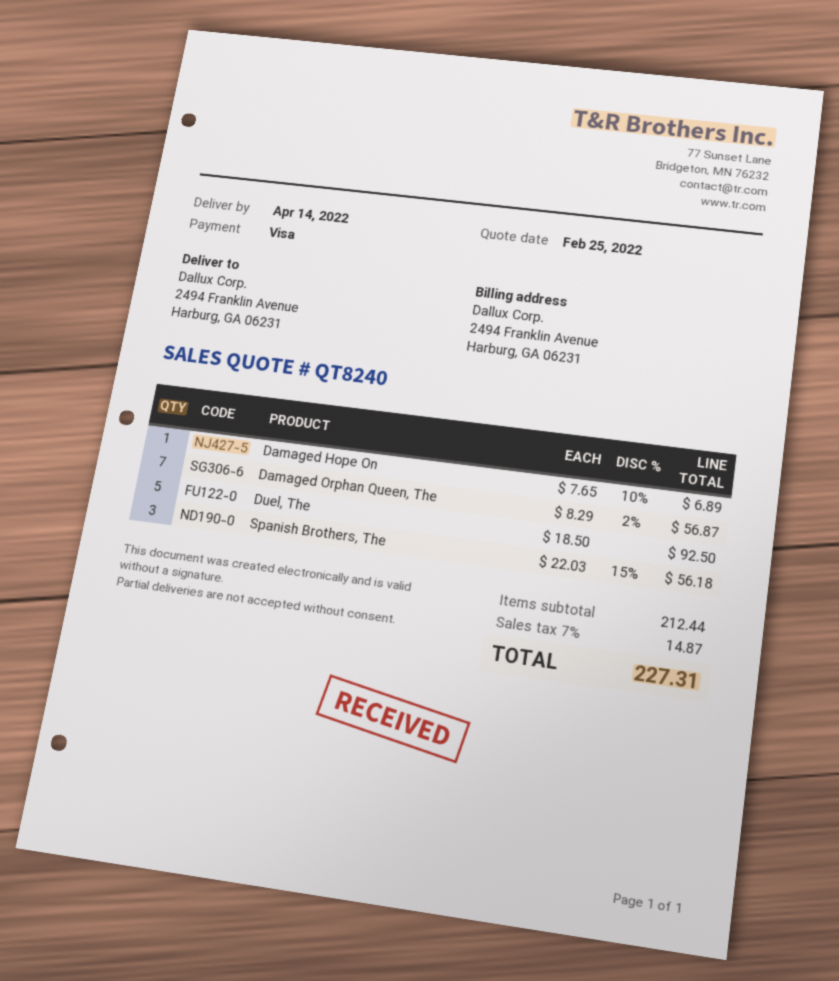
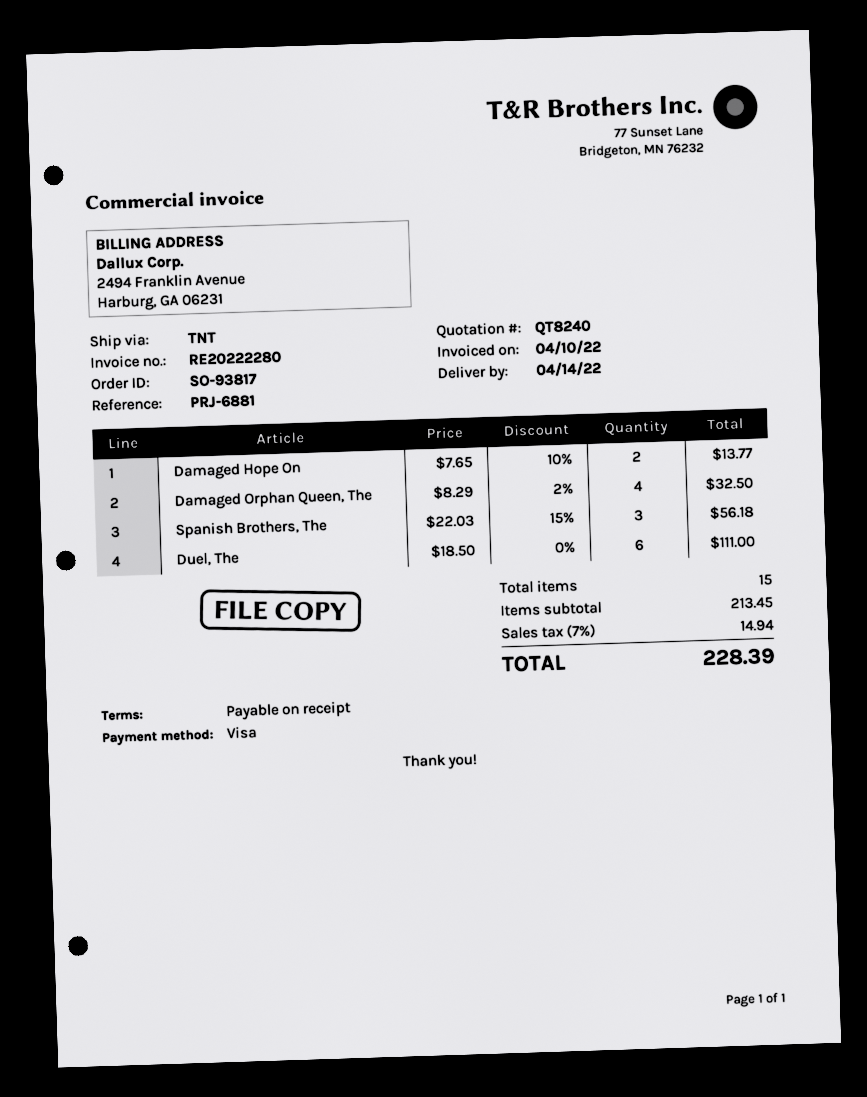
Damaged Hope On: 1 x 7.65 - 10% = 6.89 -> 2 x 7.65 - 10% = 13.77
Damaged Orphan Queen, The: 7 x 8.29 - 2% = 56.87 -> 4 x 8.29 - 2% = 32.50
Duel, The: 5 x 18.50 = 92.50 -> 6 x 18.50 = 111.00
subtotal: 212.44 -> 213.45
tax: 7% = 14.87 -> 7% = 14.94
total: 227.31 -> 228.39

